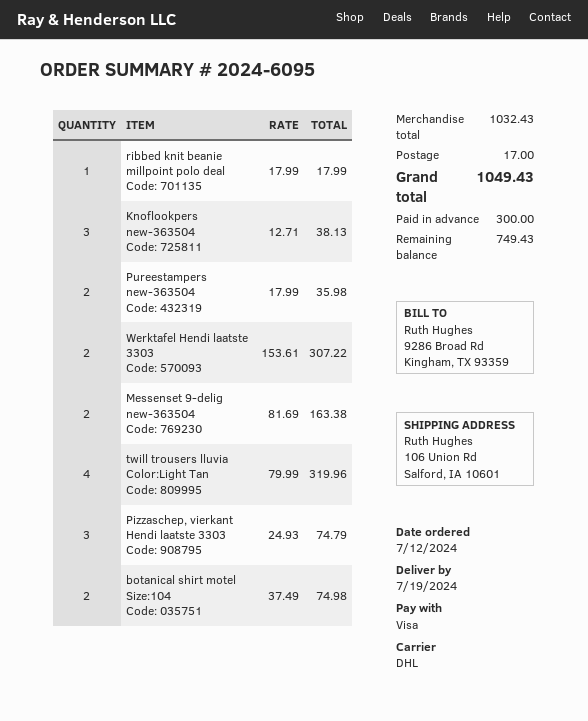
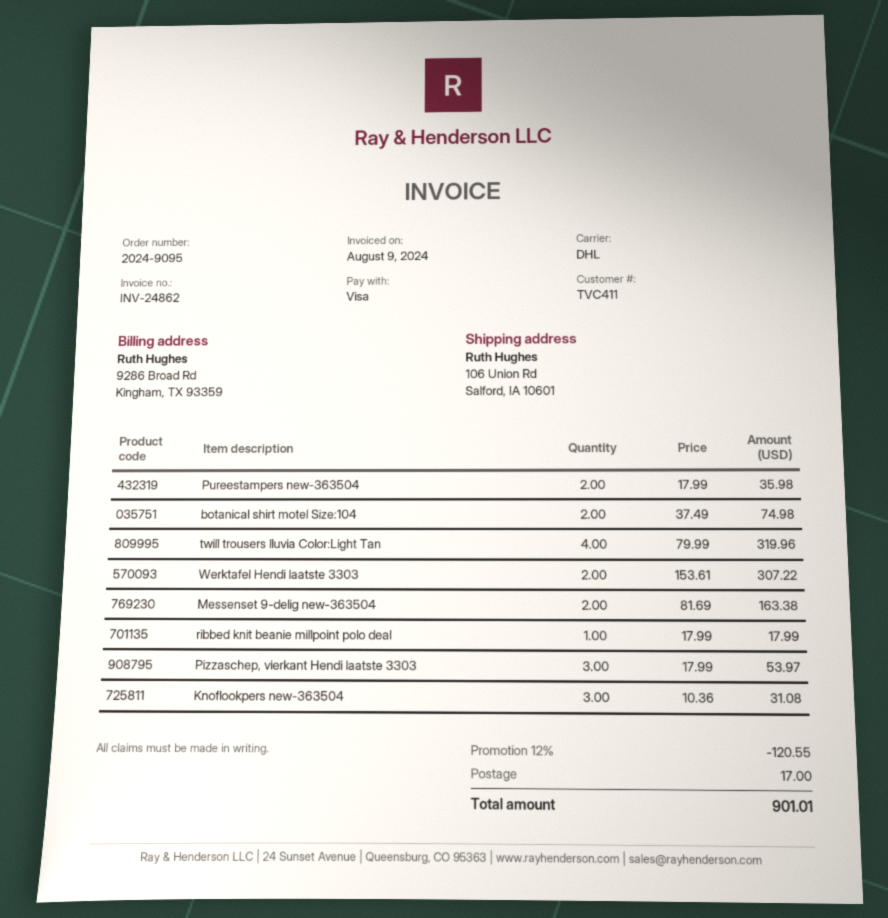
order number: 2024-6095 -> 2024-9095
Knoflookpers new-363504: 3 x 12.71 = 38.13 -> 3 x 10.36 = 31.08
Pizzaschep, vierkant Hendi laatste 3303: 3 x 24.93 = 74.79 -> 3 x 17.99 = 53.97
discount: none -> 12% = 120.55
total: 1049.43 -> 901.01

